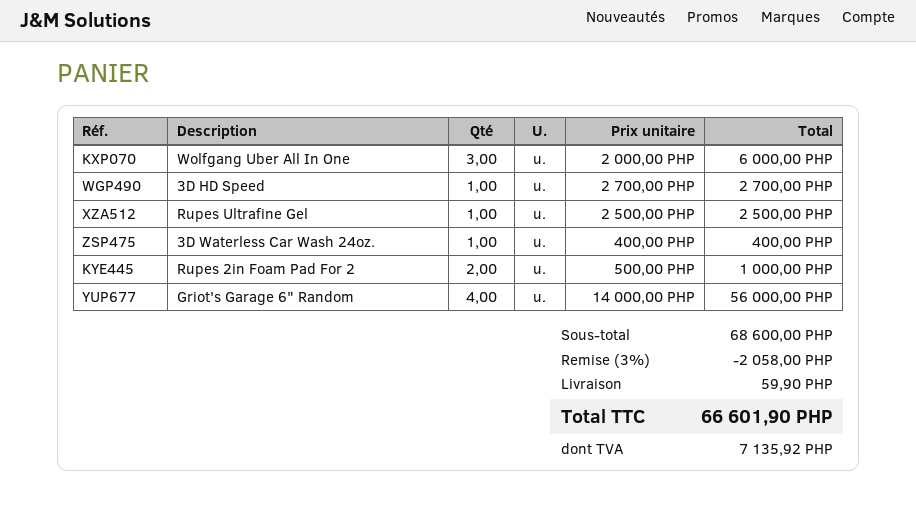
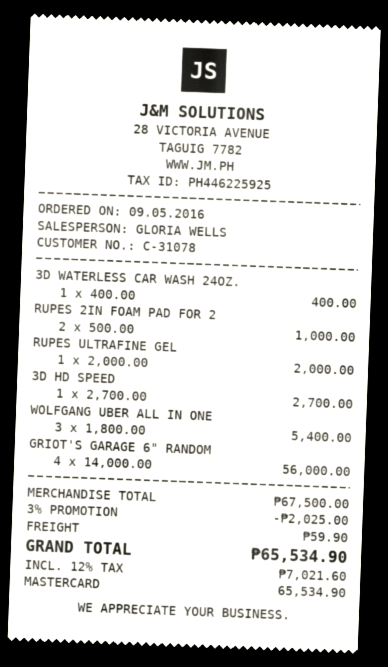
Wolfgang Uber All In One: 3 x 2000.00 = 6000.00 -> 3 x 1800.00 = 5400.00
Rupes Ultrafine Gel: 1 x 2500.00 = 2500.00 -> 1 x 2000.00 = 2000.00
subtotal: 68600.00 -> 67500.00
discount: 3% = 2058.00 -> 3% = 2025.00
tax: 7135.92 -> 7021.60
total: 66601.90 -> 65534.90

